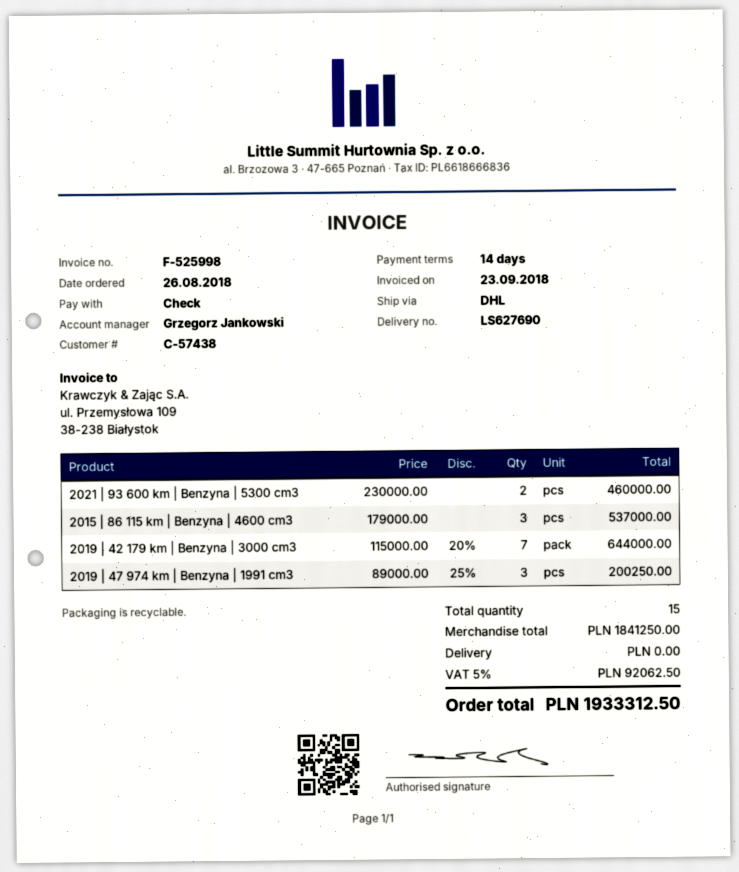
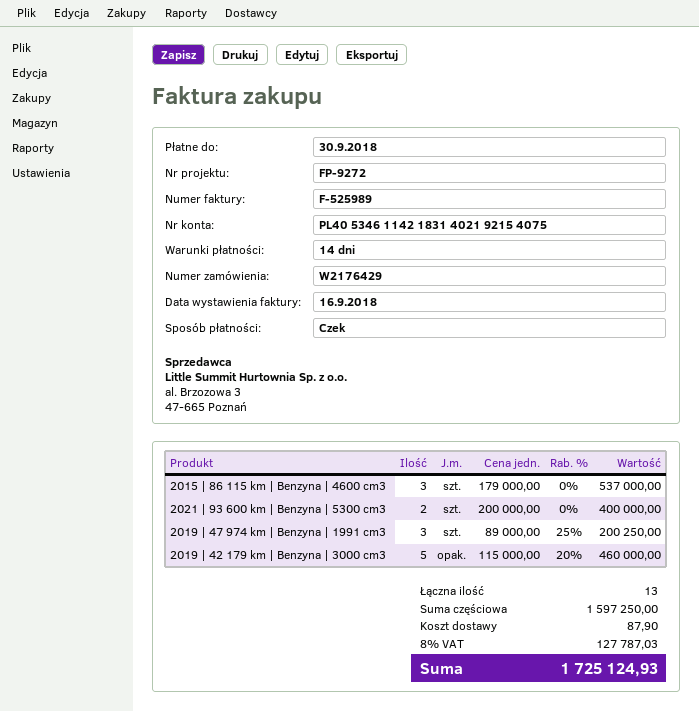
invoice number: F-525998 -> F-525989
invoice date: 2018-09-23 -> 2018-09-16
2021 | 93 600 km | Benzyna | 5300 cm3: 2 x 230000.00 = 460000.00 -> 2 x 200000.00 = 400000.00
2019 | 42 179 km | Benzyna | 3000 cm3: 7 x 115000.00 - 20% = 644000.00 -> 5 x 115000.00 - 20% = 460000.00
total quantity: 15 -> 13
subtotal: 1841250.00 -> 1597250.00
shipping: 0.00 -> 87.90
tax: 5% = 92062.50 -> 8% = 127787.03
total: 1933312.50 -> 1725124.93

